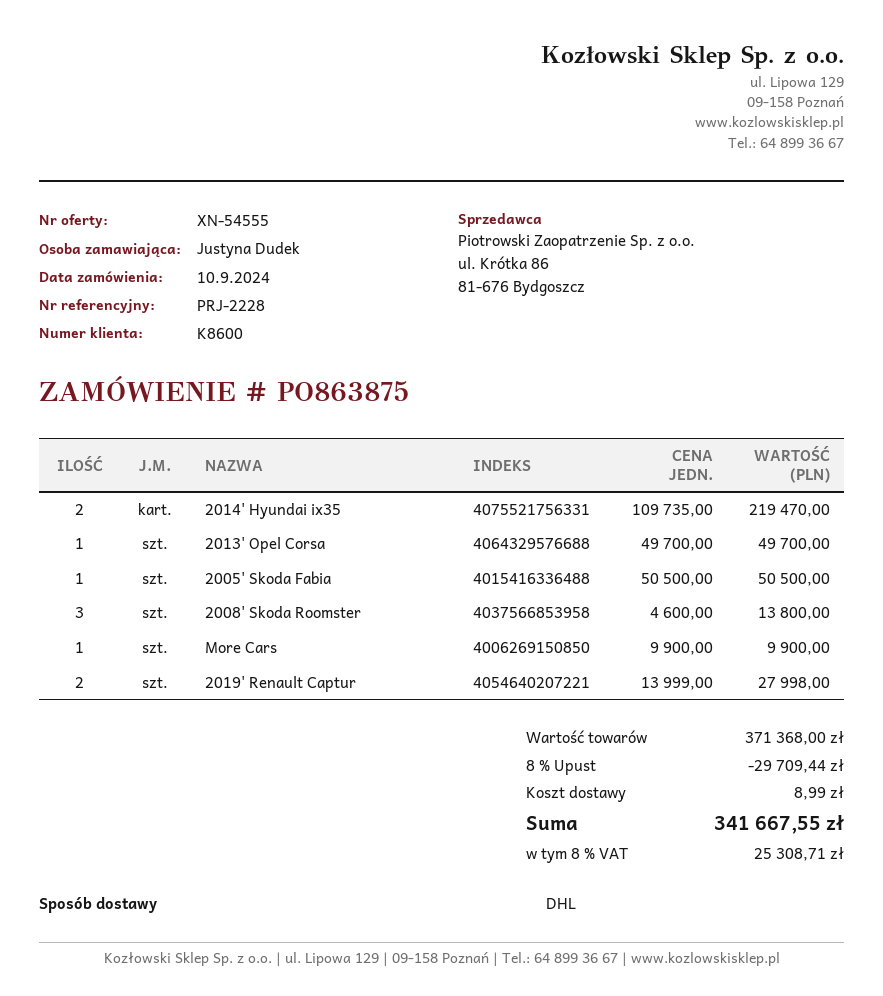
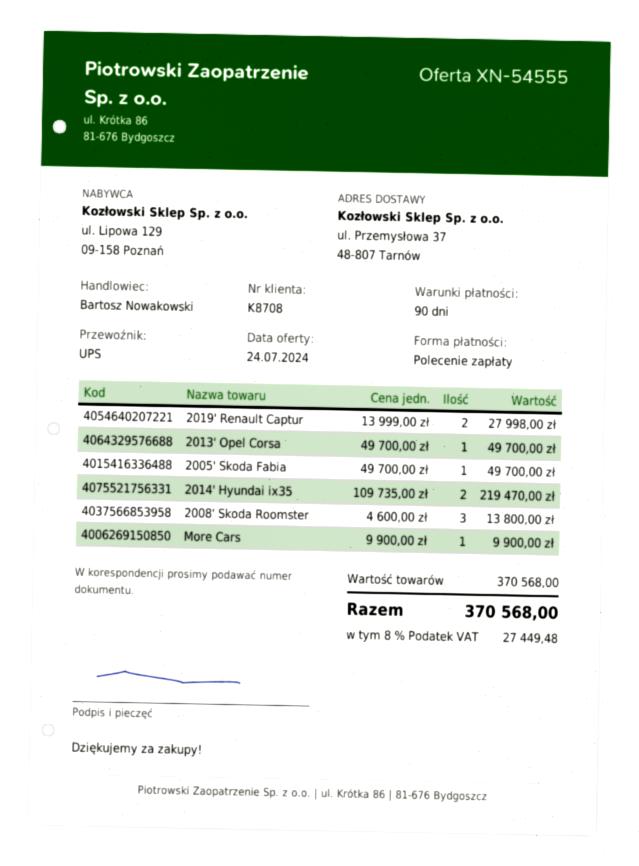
customer number: K8600 -> K8708
shipping method: DHL -> UPS
2005' Skoda Fabia: 1 x 50500.00 = 50500.00 -> 1 x 49700.00 = 49700.00
subtotal: 371368.00 -> 370568.00
discount: 8% = 29709.44 -> none
shipping: 8.99 -> none
tax: 8% = 25308.71 -> 8% = 27449.48
total: 341667.55 -> 370568.00

